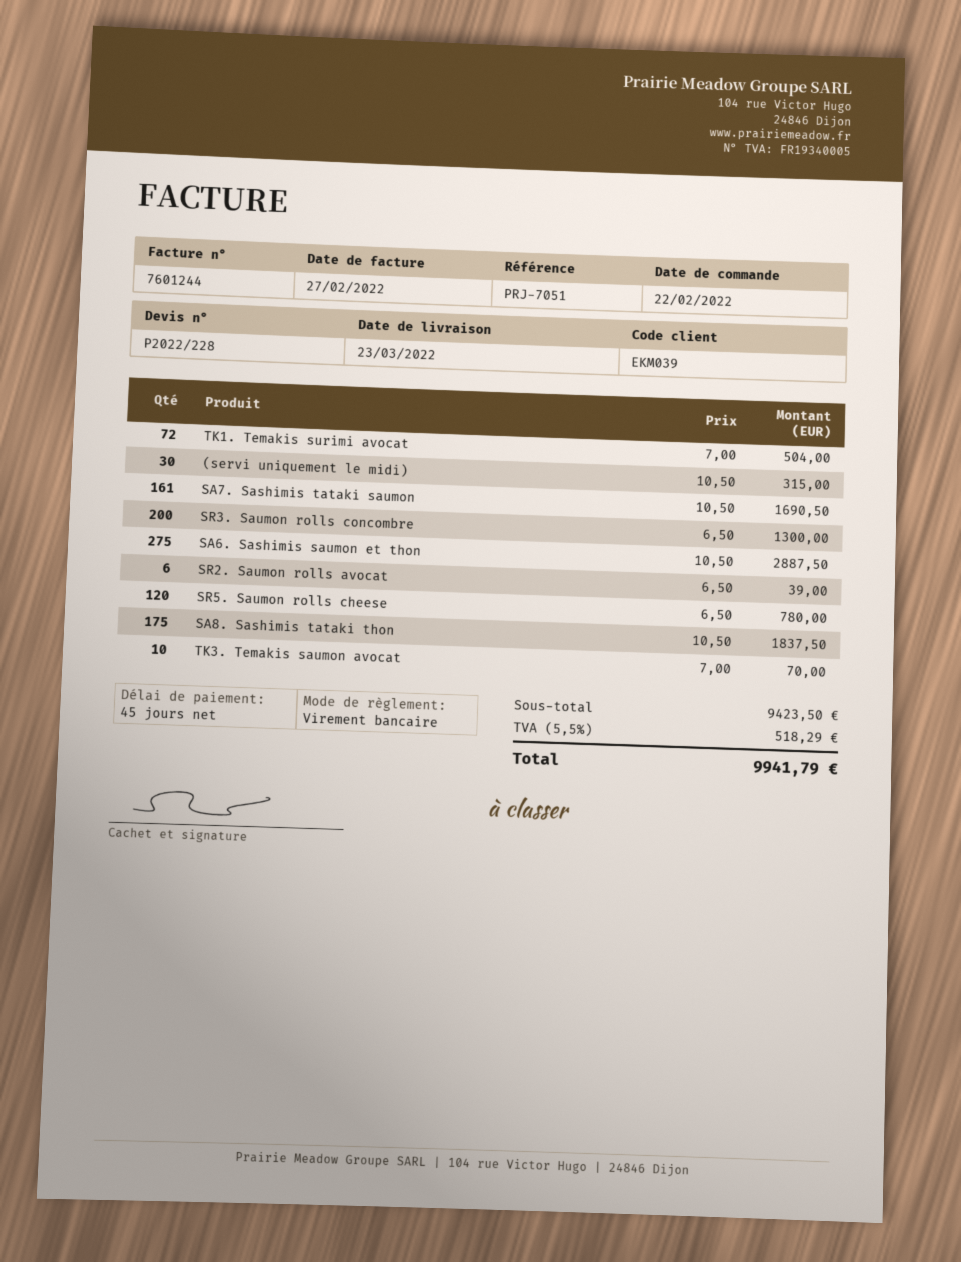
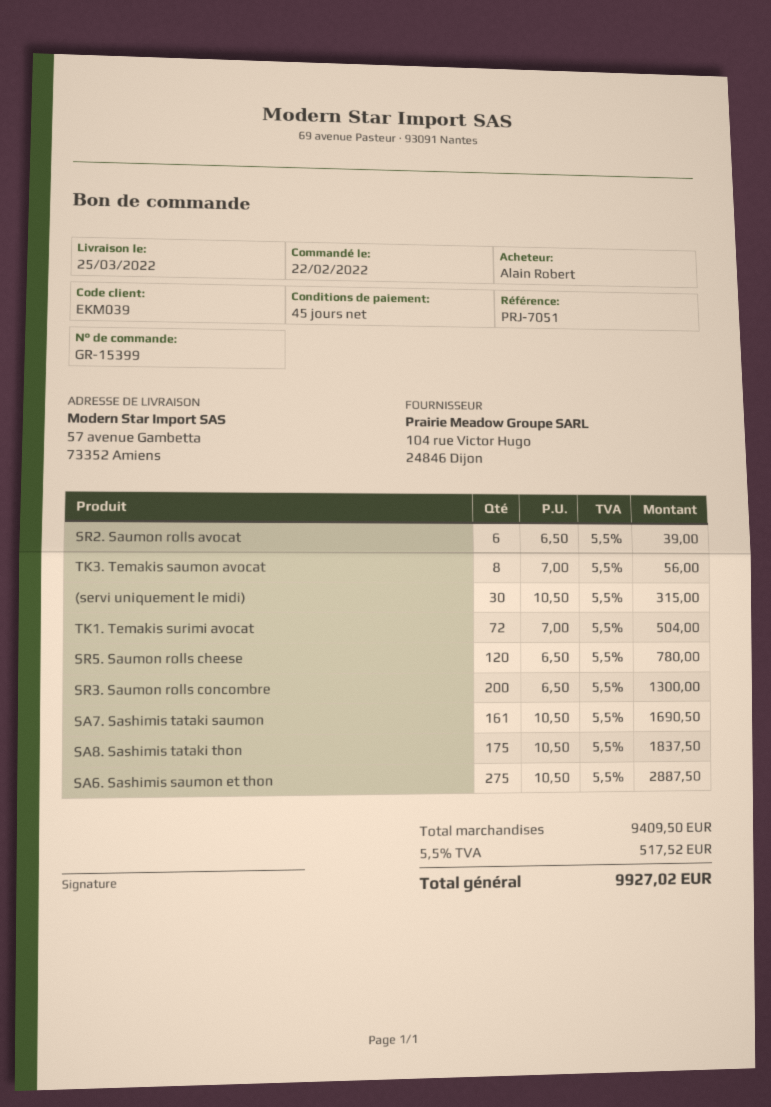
delivery date: 2022-03-23 -> 2022-03-25
TK3. Temakis saumon avocat: 10 x 7.00 = 70.00 -> 8 x 7.00 = 56.00
subtotal: 9423.50 -> 9409.50
tax: 5.5% = 518.29 -> 5.5% = 517.52
total: 9941.79 -> 9927.02

